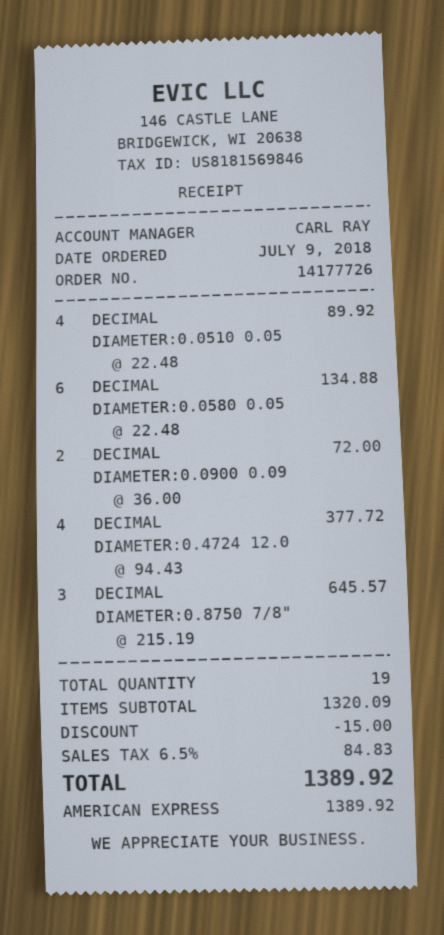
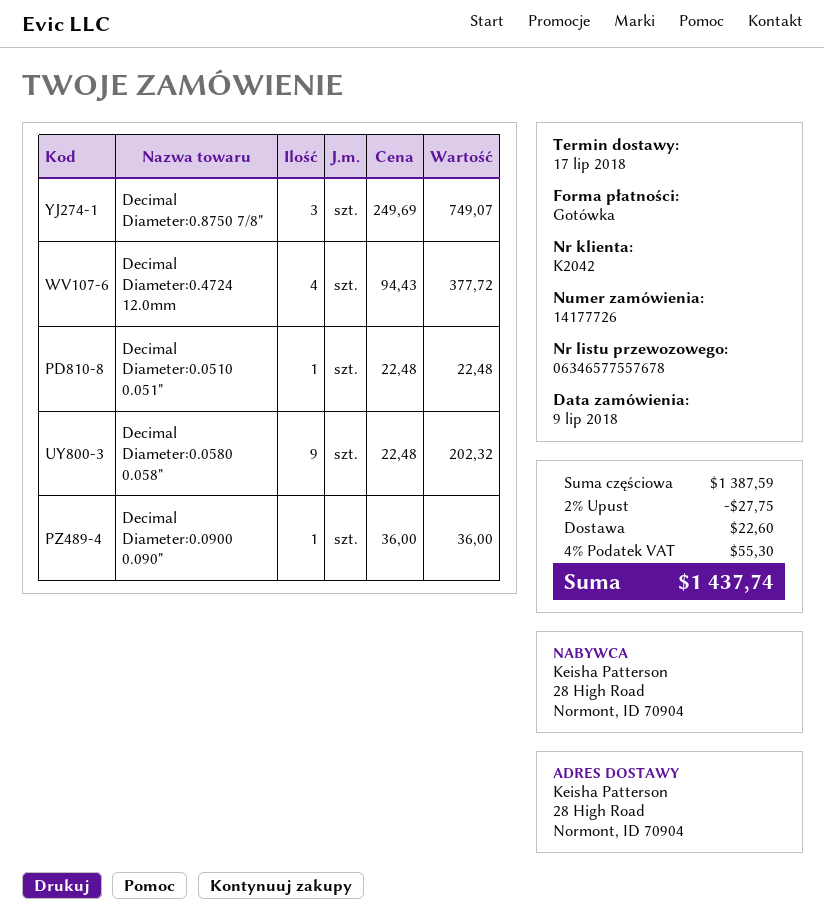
payment method: American Express -> cash
DECIMAL DIAMETER:0.0510 0.05: 4 x 22.48 = 89.92 -> 1 x 22.48 = 22.48
DECIMAL DIAMETER:0.0580 0.05: 6 x 22.48 = 134.88 -> 9 x 22.48 = 202.32
DECIMAL DIAMETER:0.0900 0.09: 2 x 36.00 = 72.00 -> 1 x 36.00 = 36.00
DECIMAL DIAMETER:0.8750 7/8": 3 x 215.19 = 645.57 -> 3 x 249.69 = 749.07
subtotal: 1320.09 -> 1387.59
discount: 15.00 -> 27.75
shipping: none -> 22.60
tax: 6.5% = 84.83 -> 4% = 55.30
total: 1389.92 -> 1437.74

